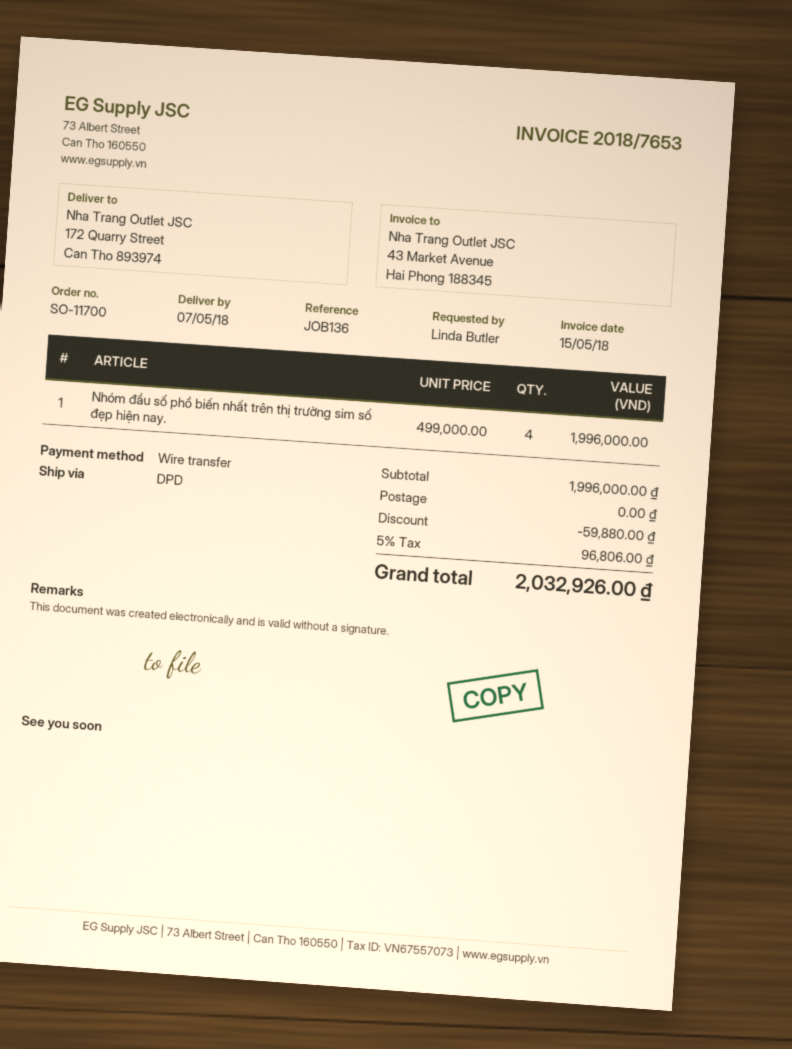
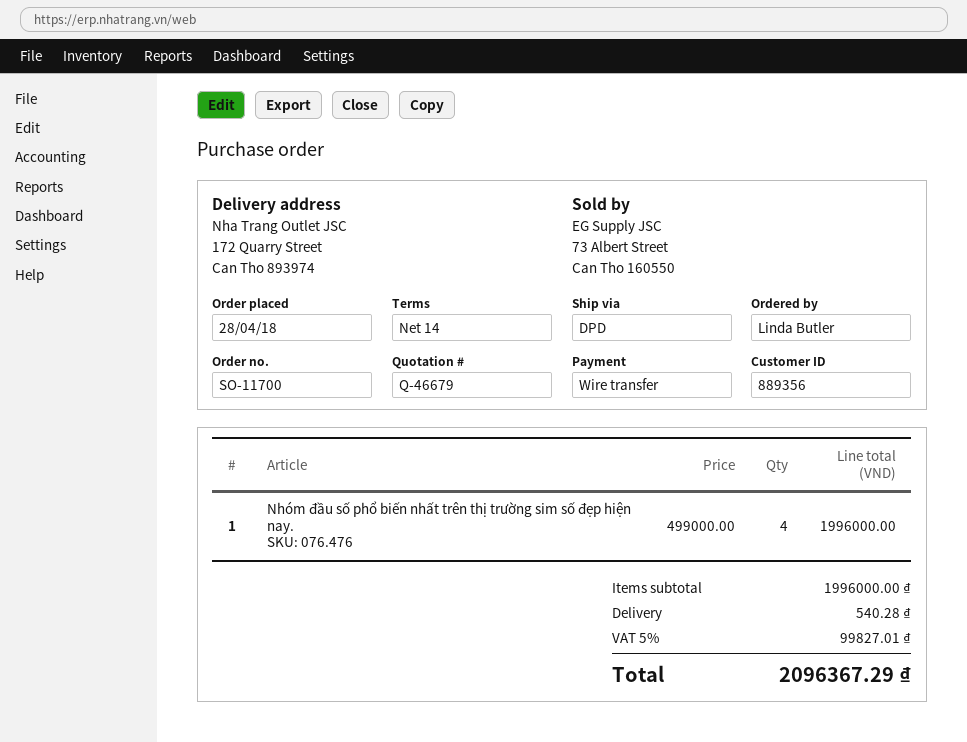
discount: 59880.00 -> none
shipping: 0.00 -> 540.28
tax: 5% = 96806.00 -> 5% = 99827.01
total: 2032926.00 -> 2096367.29

